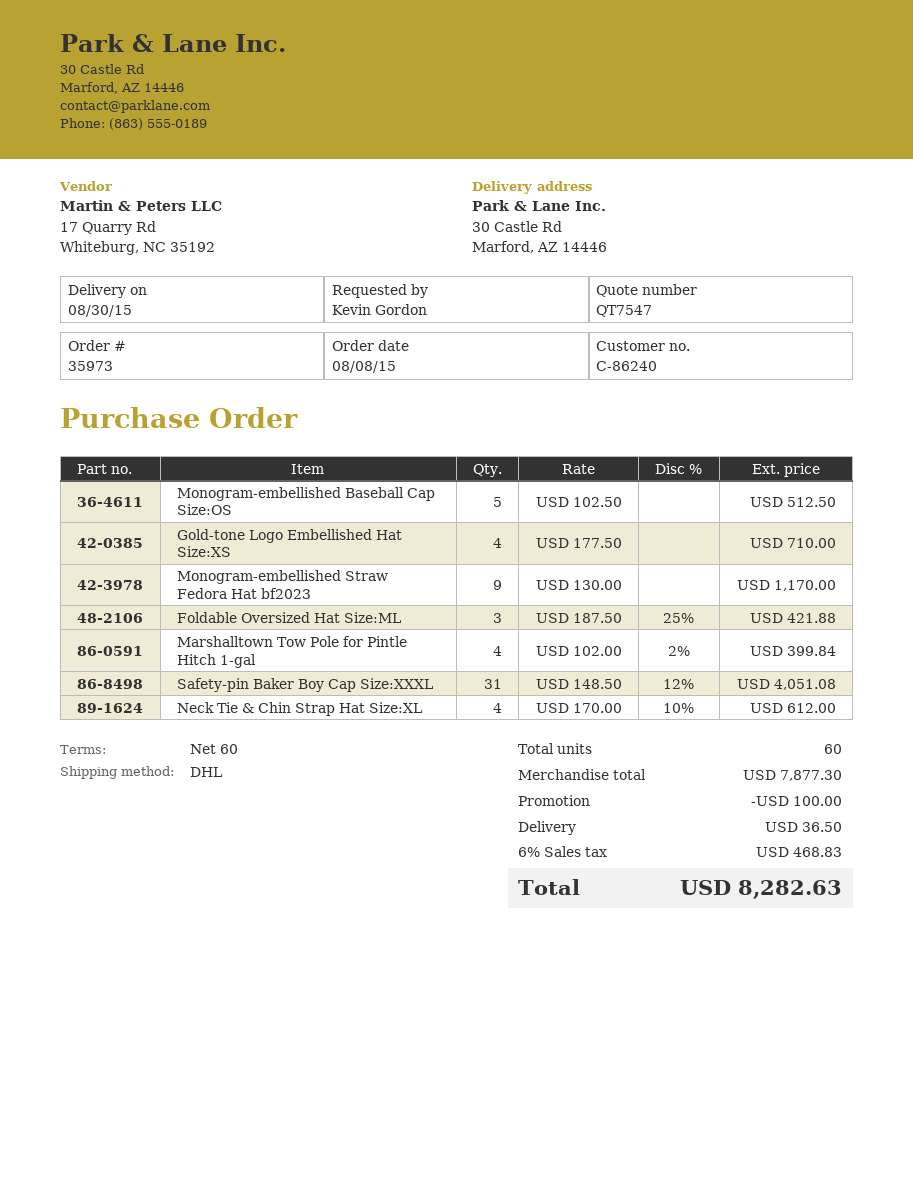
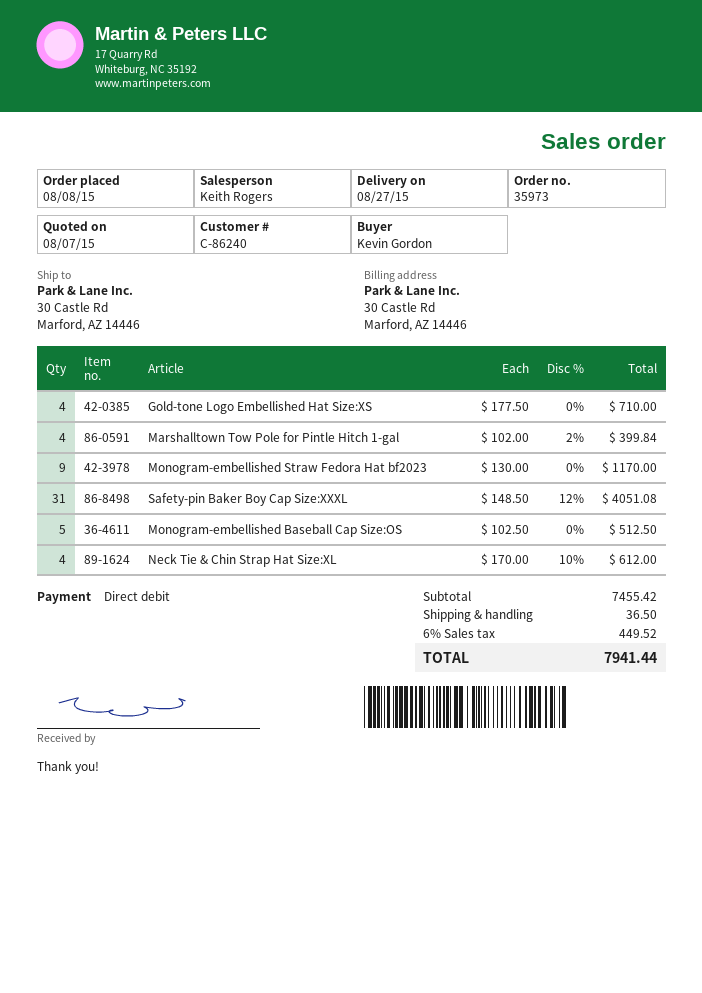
delivery date: 2015-08-30 -> 2015-08-27
Foldable Oversized Hat Size:ML: 3 x 187.50 - 25% = 421.88 -> none
subtotal: 7877.30 -> 7455.42
discount: 100.00 -> none
tax: 6% = 468.83 -> 6% = 449.52
total: 8282.63 -> 7941.44

